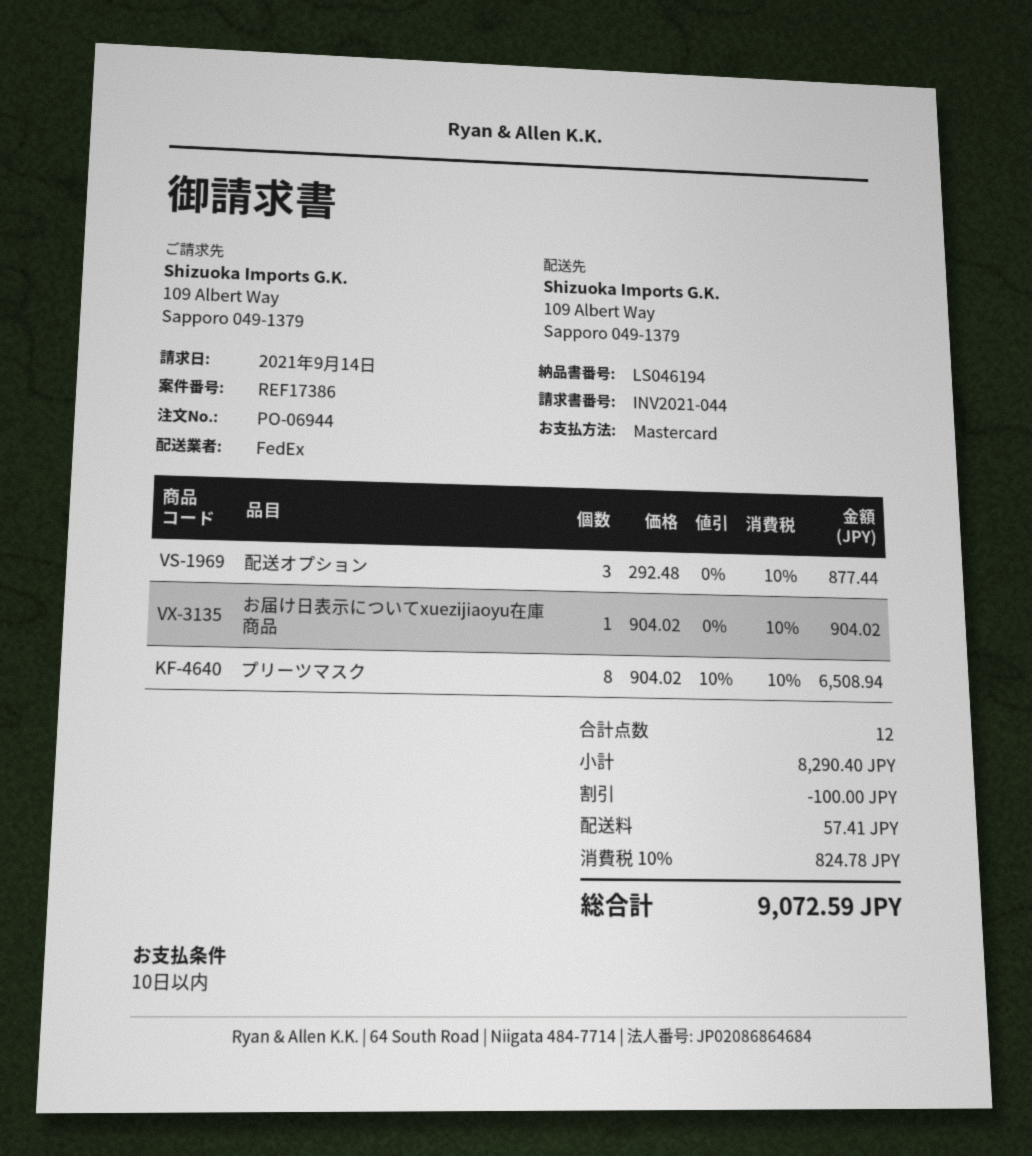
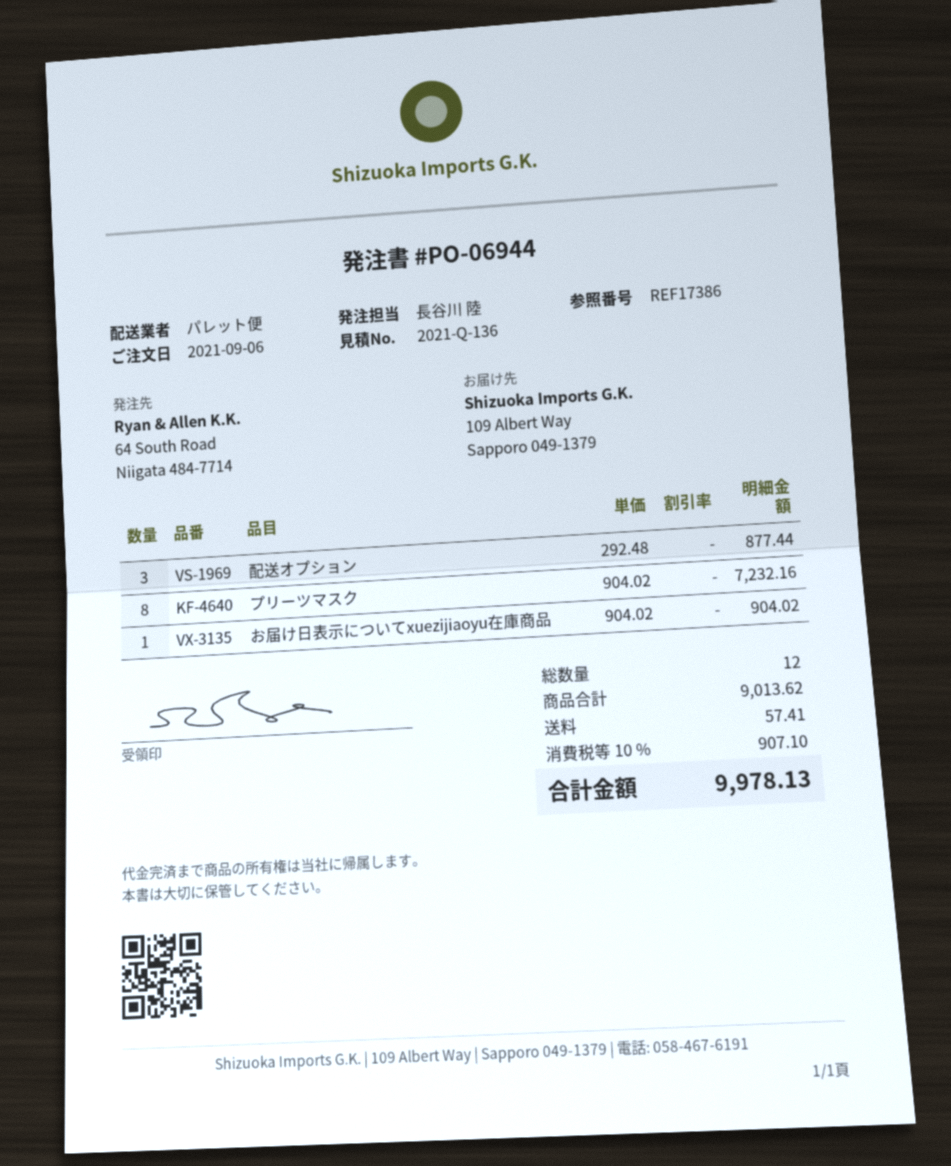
shipping method: FedEx -> pallet freight
プリーツマスク: 8 x 904.02 - 10% = 6508.94 -> 8 x 904.02 = 7232.16
subtotal: 8290.40 -> 9013.62
discount: 100.00 -> none
tax: 10% = 824.78 -> 10% = 907.10
total: 9072.59 -> 9978.13

